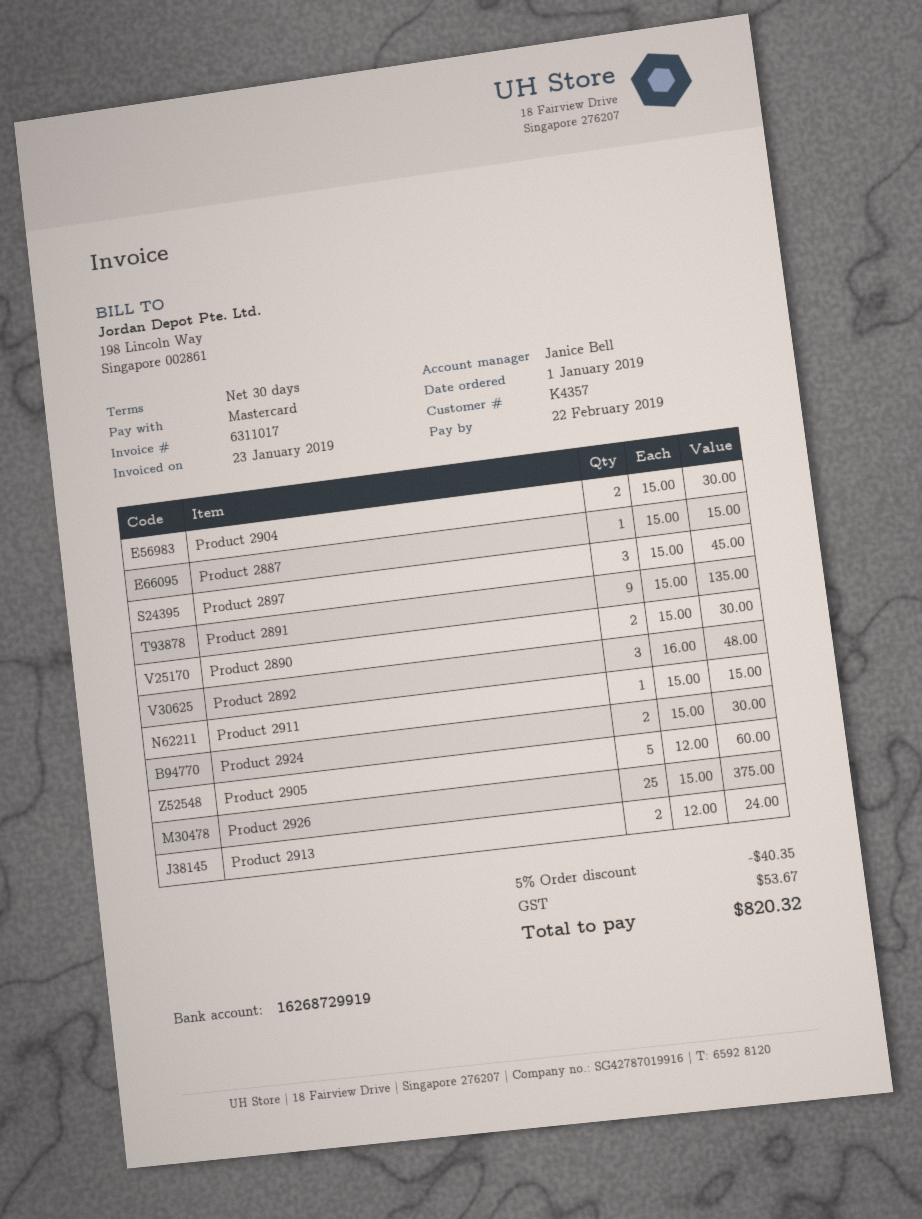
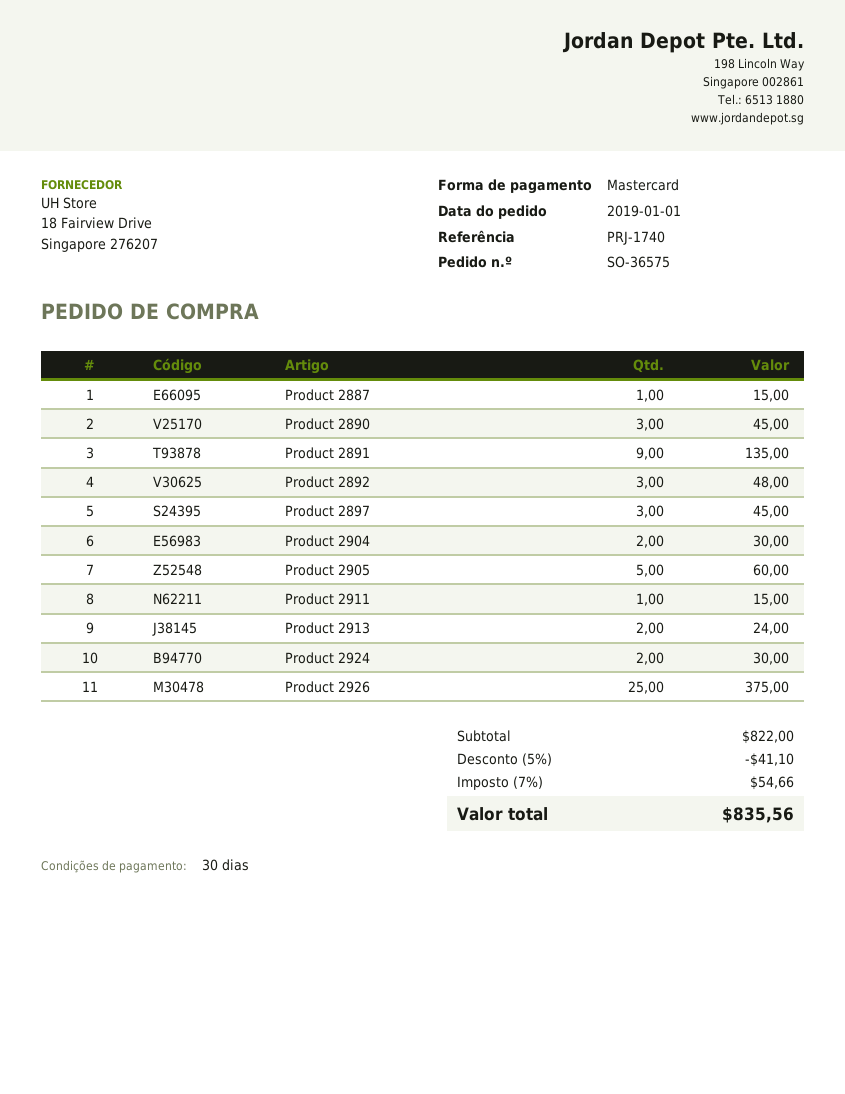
Product 2890: 2 for 30.00 -> 3 for 45.00
discount: 5% = 40.35 -> 5% = 41.10
tax: 53.67 -> 54.66
total: 820.32 -> 835.56

